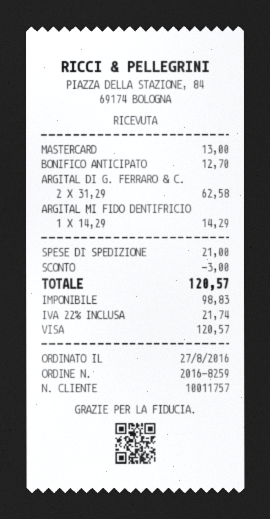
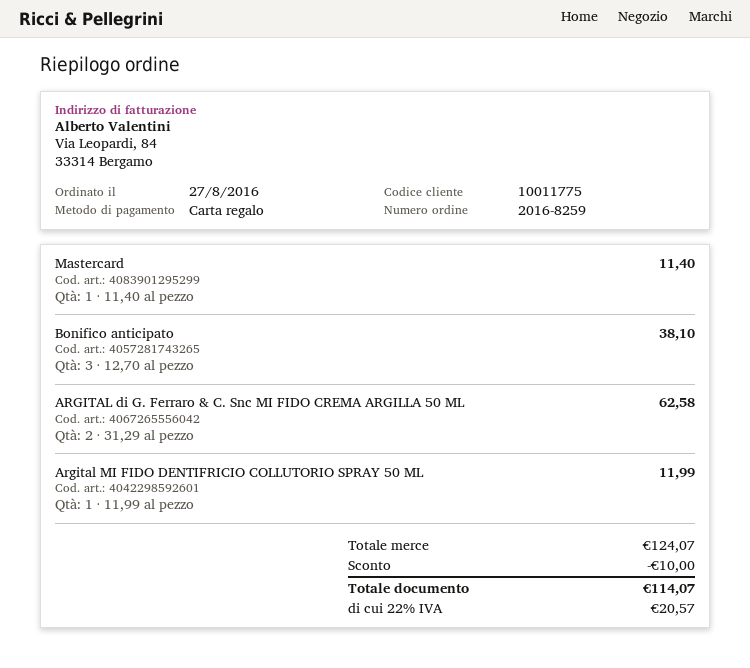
customer number: 10011757 -> 10011775
payment method: Visa -> gift card
MASTERCARD: 1 x 13.00 = 13.00 -> 1 x 11.40 = 11.40
BONIFICO ANTICIPATO: 1 x 12.70 = 12.70 -> 3 x 12.70 = 38.10
ARGITAL MI FIDO DENTIFRICIO: 1 x 14.29 = 14.29 -> 1 x 11.99 = 11.99
discount: 3.00 -> 10.00
shipping: 21.00 -> none
tax: 22% = 21.74 -> 22% = 20.57
total: 120.57 -> 114.07

